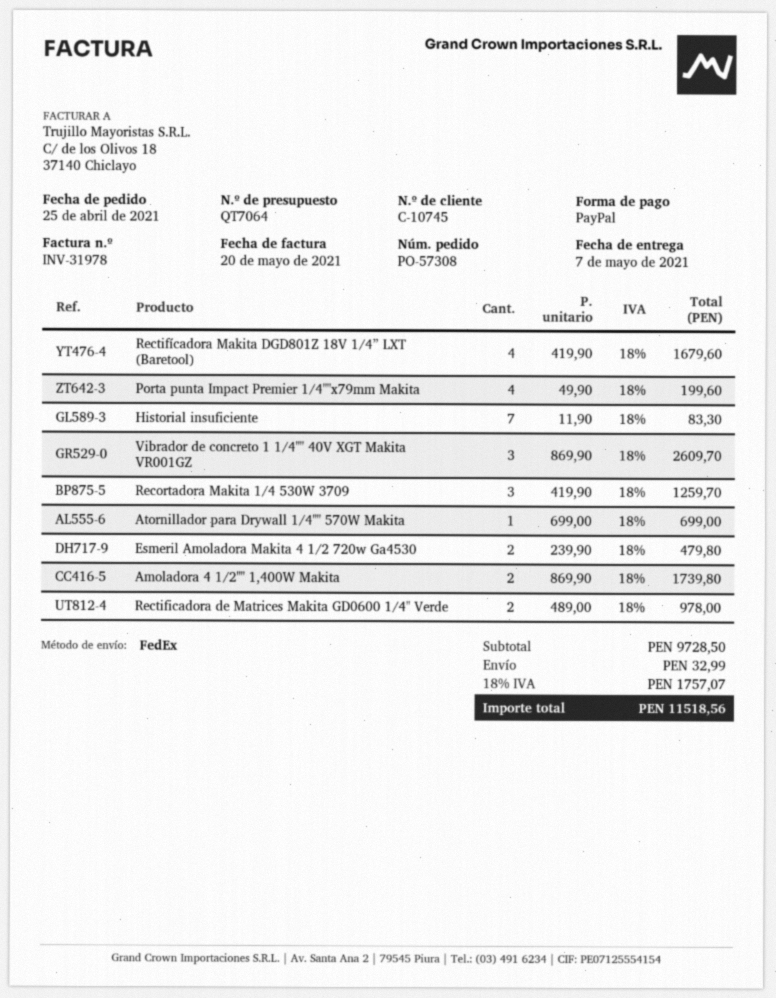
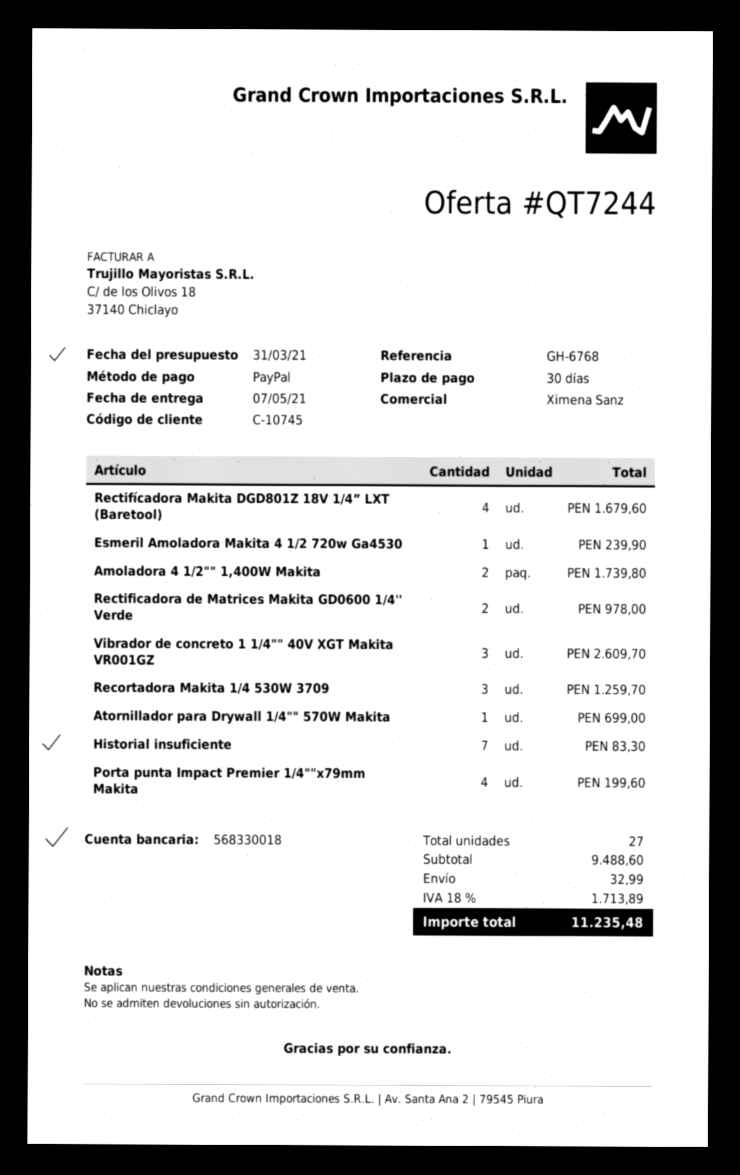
quote number: QT7064 -> QT7244
Esmeril Amoladora Makita 4 1/2 720w Ga4530: 2 for 479.80 -> 1 for 239.90
subtotal: 9728.50 -> 9488.60
tax: 18% = 1757.07 -> 18% = 1713.89
total: 11518.56 -> 11235.48

